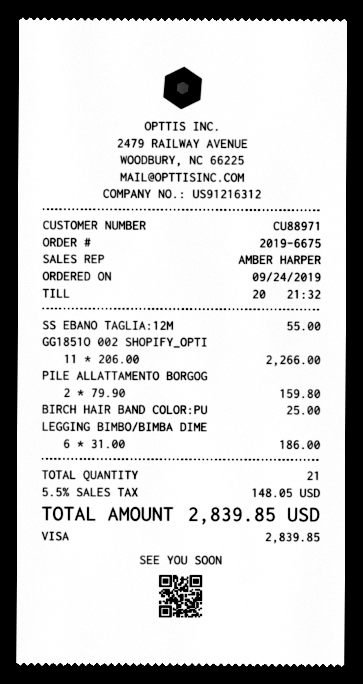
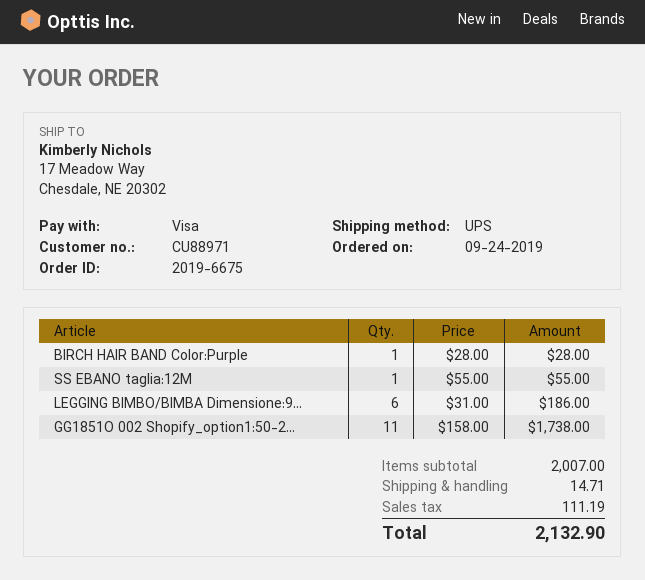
GG1851O 002 SHOPIFY_OPTI: 11 x 206.00 = 2266.00 -> 11 x 158.00 = 1738.00
PILE ALLATTAMENTO BORGOG: 2 x 79.90 = 159.80 -> none
BIRCH HAIR BAND COLOR:PU: 1 x 25.00 = 25.00 -> 1 x 28.00 = 28.00
shipping: none -> 14.71
tax: 148.05 -> 111.19
total: 2839.85 -> 2132.90

